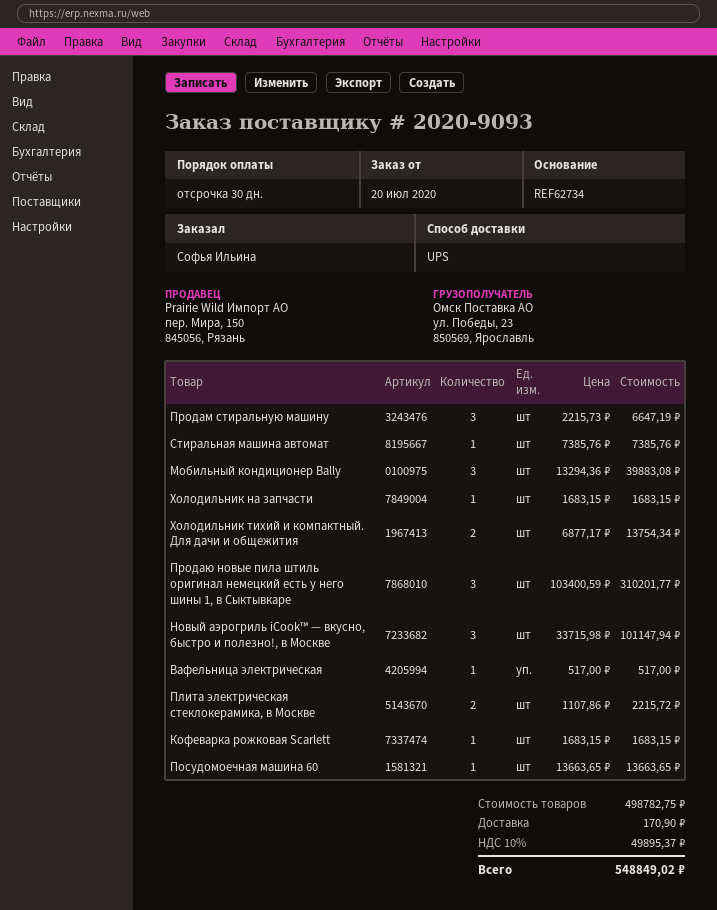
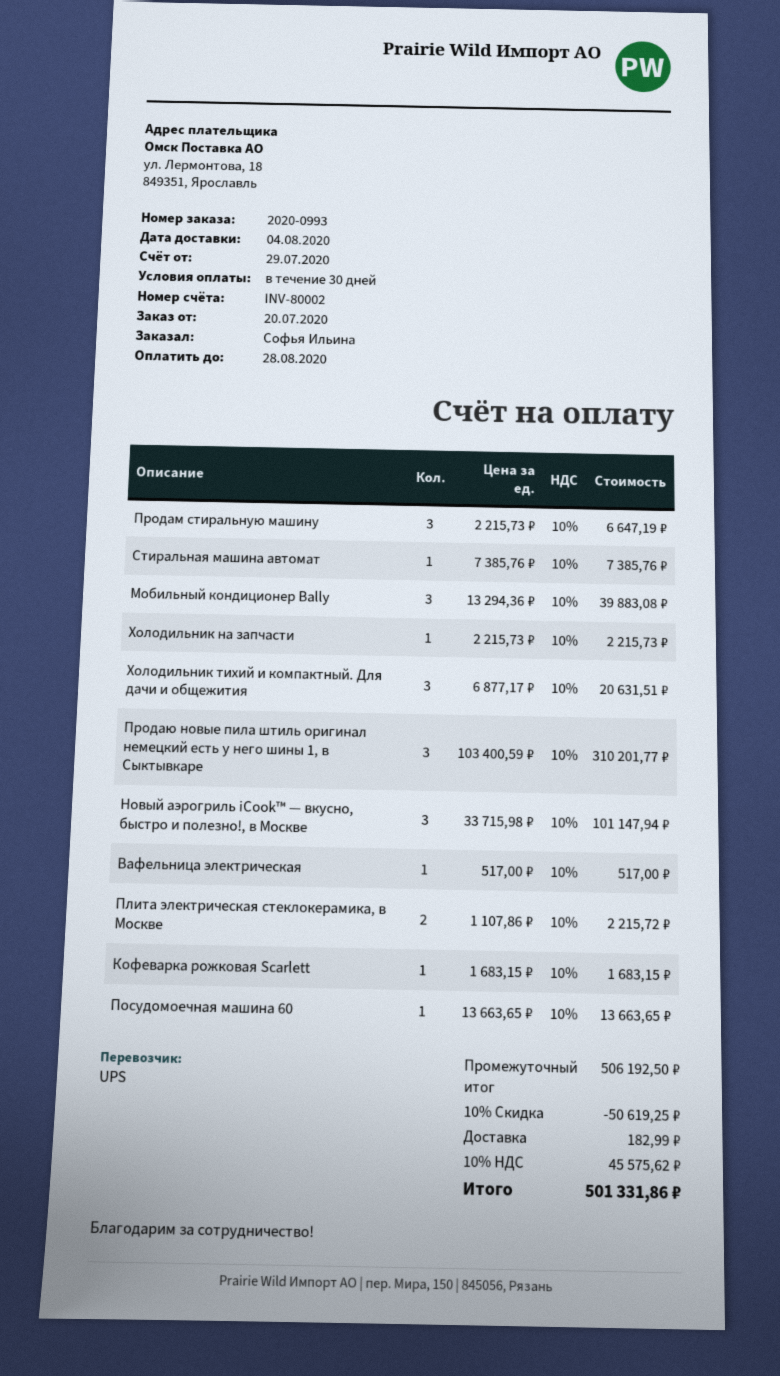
order number: 2020-9093 -> 2020-0993
Холодильник на запчасти: 1 x 1683.15 = 1683.15 -> 1 x 2215.73 = 2215.73
Холодильник тихий и компактный. Для дачи и общежития: 2 x 6877.17 = 13754.34 -> 3 x 6877.17 = 20631.51
subtotal: 498782.75 -> 506192.50
discount: none -> 10% = 50619.25
shipping: 170.90 -> 182.99
tax: 10% = 49895.37 -> 10% = 45575.62
total: 548849.02 -> 501331.86

